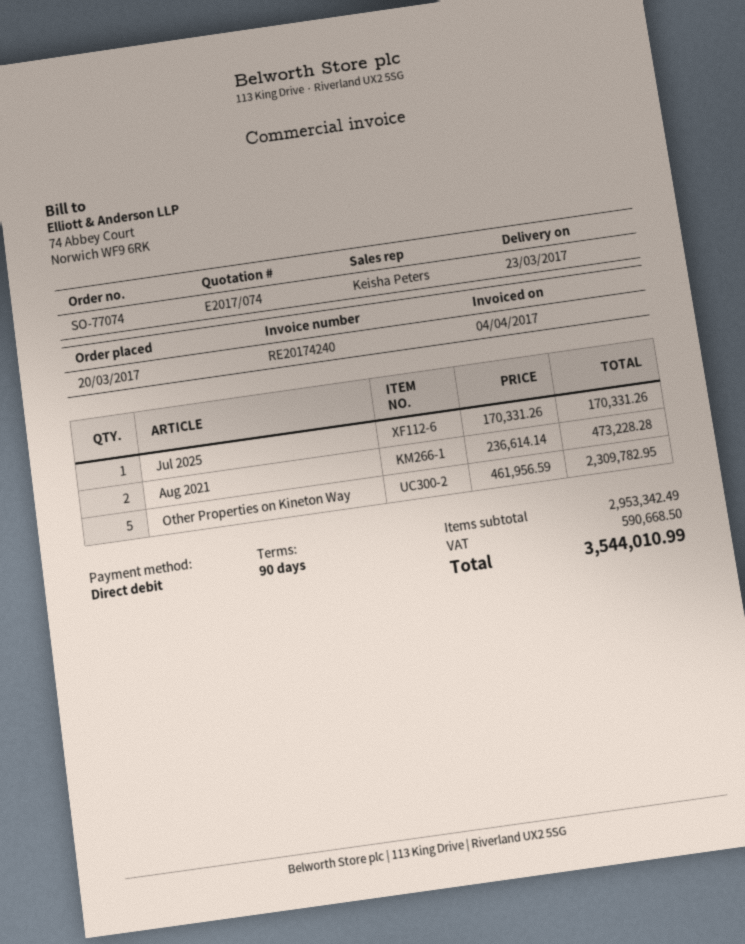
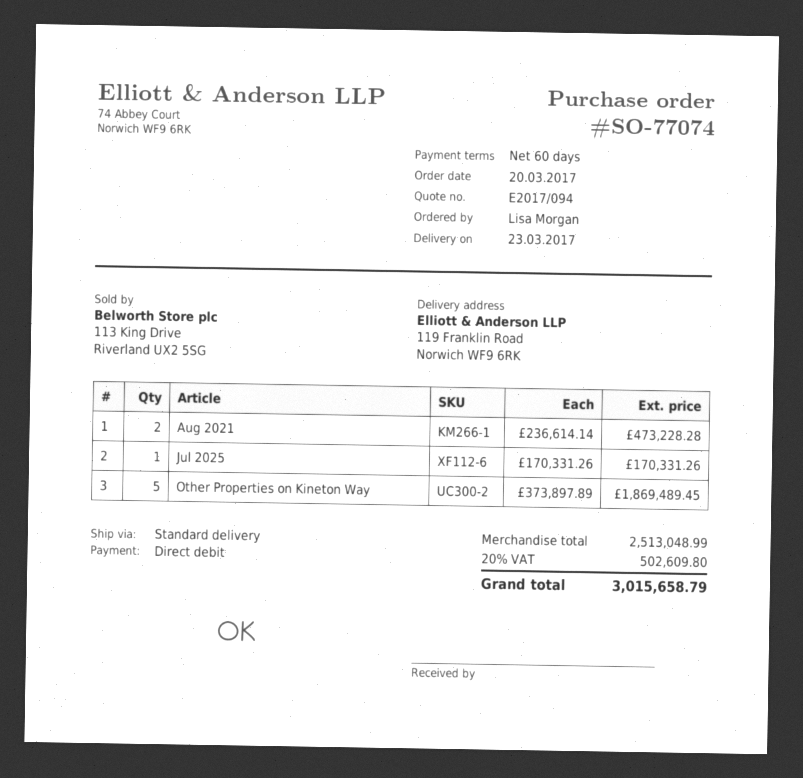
quote number: E2017/074 -> E2017/094
payment terms: 90 days -> 60 days
Other Properties on Kineton Way: 5 x 461956.59 = 2309782.95 -> 5 x 373897.89 = 1869489.45
subtotal: 2953342.49 -> 2513048.99
tax: 590668.50 -> 502609.80
total: 3544010.99 -> 3015658.79

